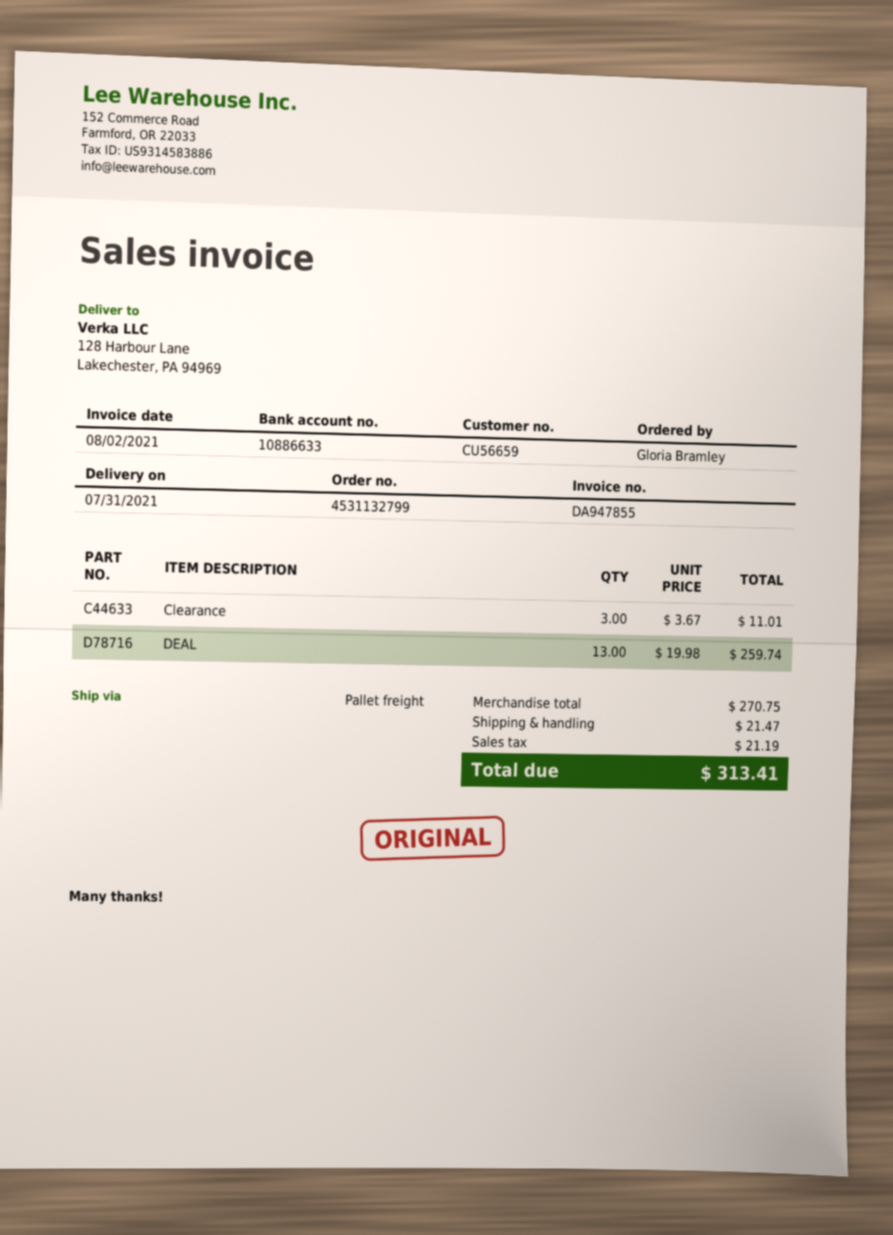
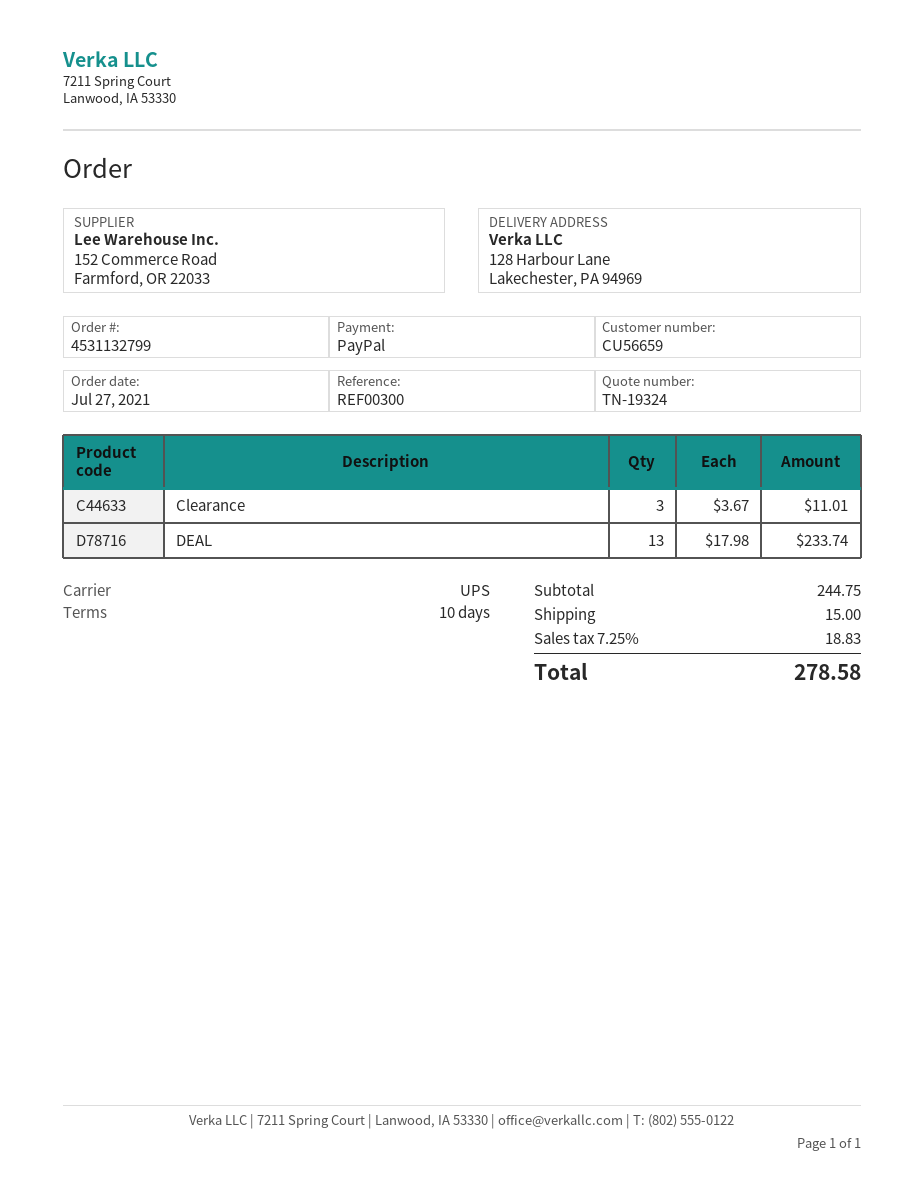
shipping method: pallet freight -> UPS
DEAL: 13 x 19.98 = 259.74 -> 13 x 17.98 = 233.74
subtotal: 270.75 -> 244.75
shipping: 21.47 -> 15.00
tax: 21.19 -> 18.83
total: 313.41 -> 278.58

